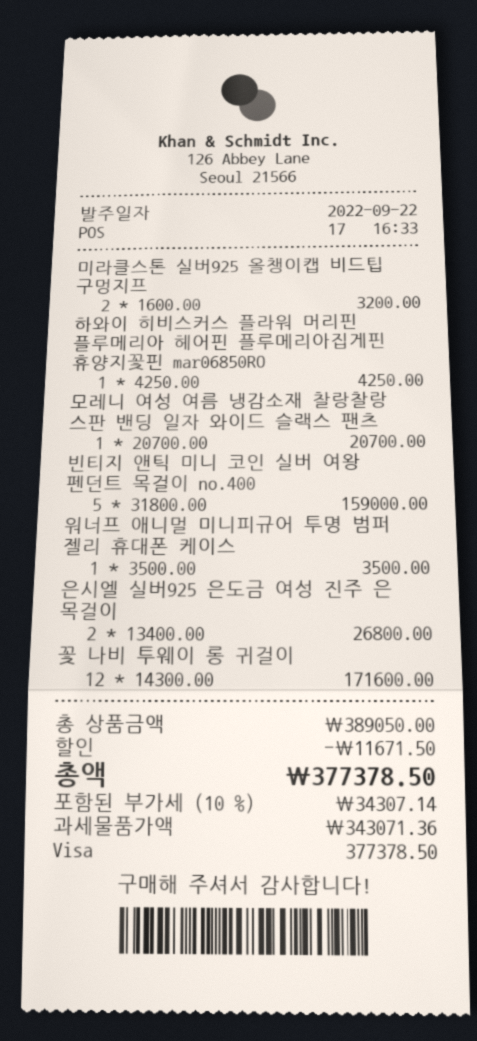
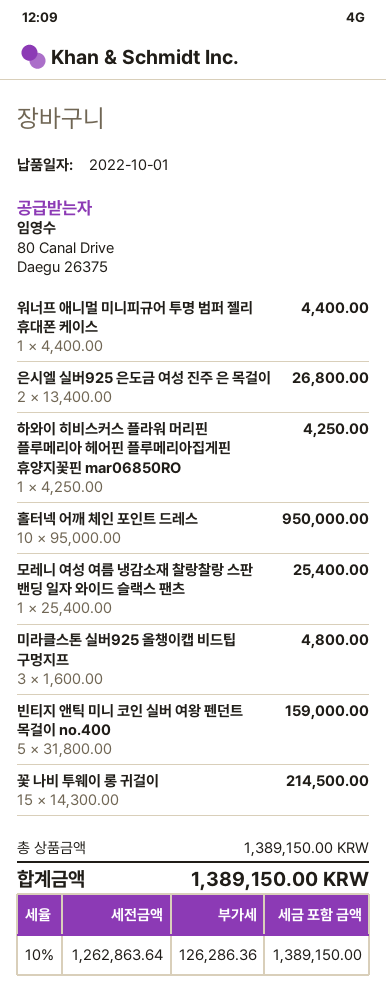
미라클스톤 실버925 올챙이캡 비드팁 구멍지프: 2 x 1600.00 = 3200.00 -> 3 x 1600.00 = 4800.00
모레니 여성 여름 냉감소재 찰랑찰랑 스판 밴딩 일자 와이드 슬랙스 팬츠: 1 x 20700.00 = 20700.00 -> 1 x 25400.00 = 25400.00
워너프 애니멀 미니피규어 투명 범퍼 젤리 휴대폰 케이스: 1 x 3500.00 = 3500.00 -> 1 x 4400.00 = 4400.00
꽃 나비 투웨이 롱 귀걸이: 12 x 14300.00 = 171600.00 -> 15 x 14300.00 = 214500.00
홀터넥 어깨 체인 포인트 드레스: none -> 10 x 95000.00 = 950000.00
subtotal: 389050.00 -> 1389150.00
discount: 11671.50 -> none
net: 343071.36 -> 1262863.64
tax: 10% = 34307.14 -> 10% = 126286.36
total: 377378.50 -> 1389150.00

